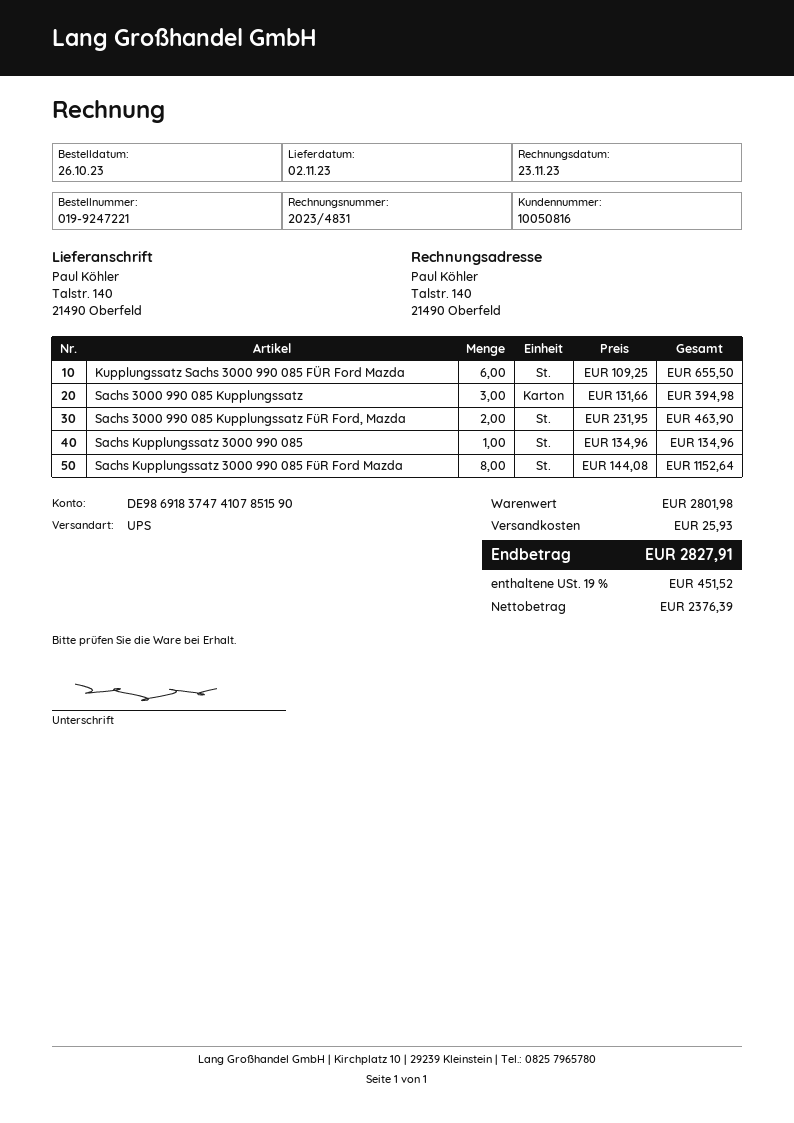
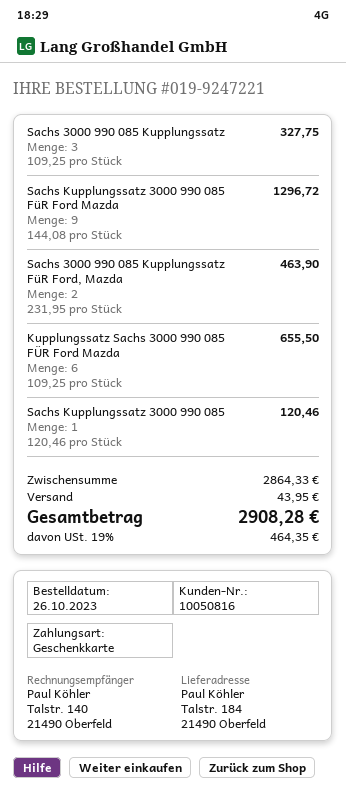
ship to: Talstr. 140, 21490 Oberfeld -> Talstr. 184, 21490 Oberfeld
Sachs 3000 990 085 Kupplungssatz: 3 x 131.66 = 394.98 -> 3 x 109.25 = 327.75
Sachs Kupplungssatz 3000 990 085: 1 x 134.96 = 134.96 -> 1 x 120.46 = 120.46
Sachs Kupplungssatz 3000 990 085 FüR Ford Mazda: 8 x 144.08 = 1152.64 -> 9 x 144.08 = 1296.72
subtotal: 2801.98 -> 2864.33
shipping: 25.93 -> 43.95
tax: 19% = 451.52 -> 19% = 464.35
total: 2827.91 -> 2908.28

